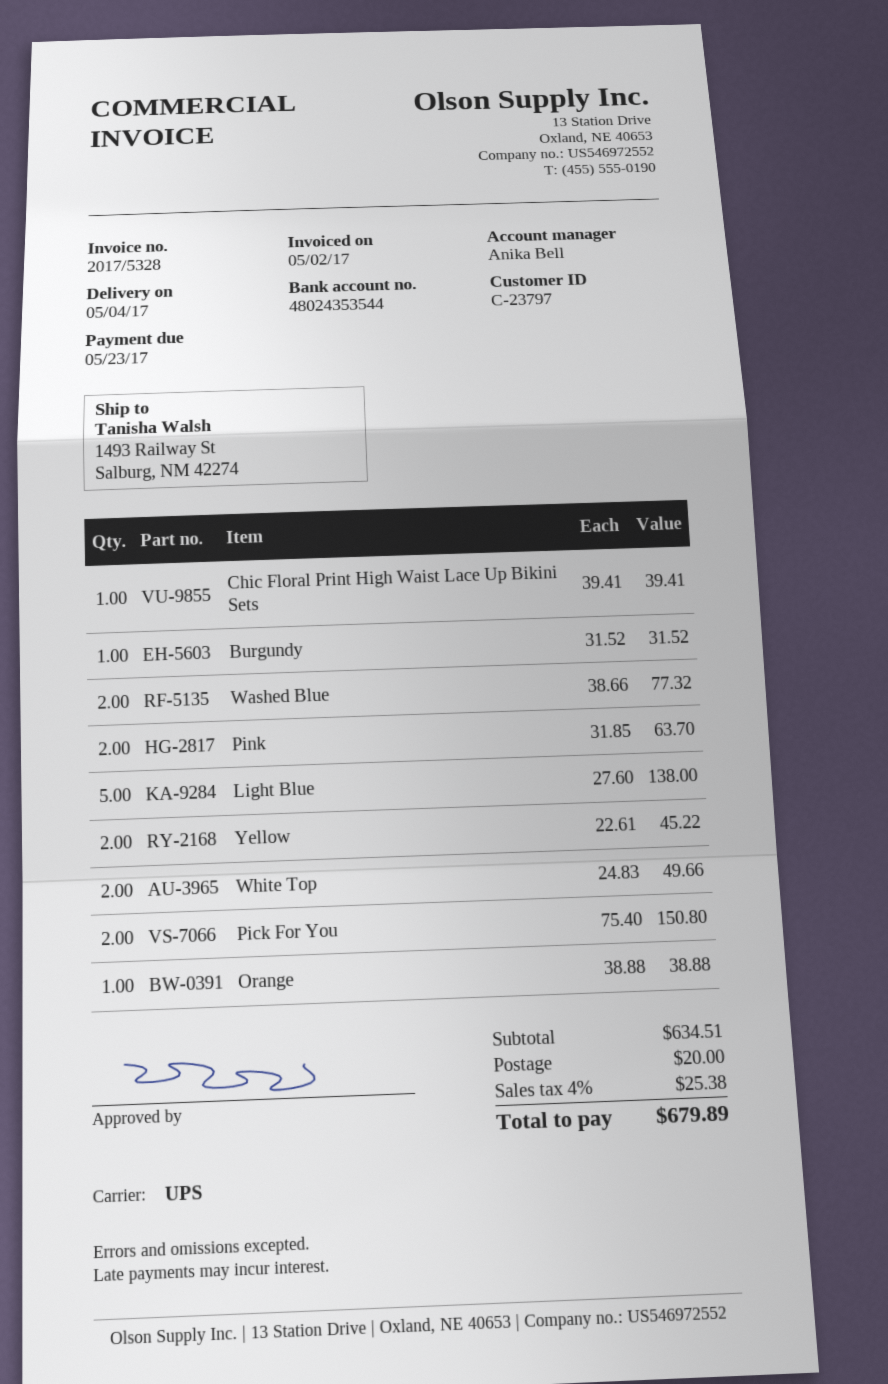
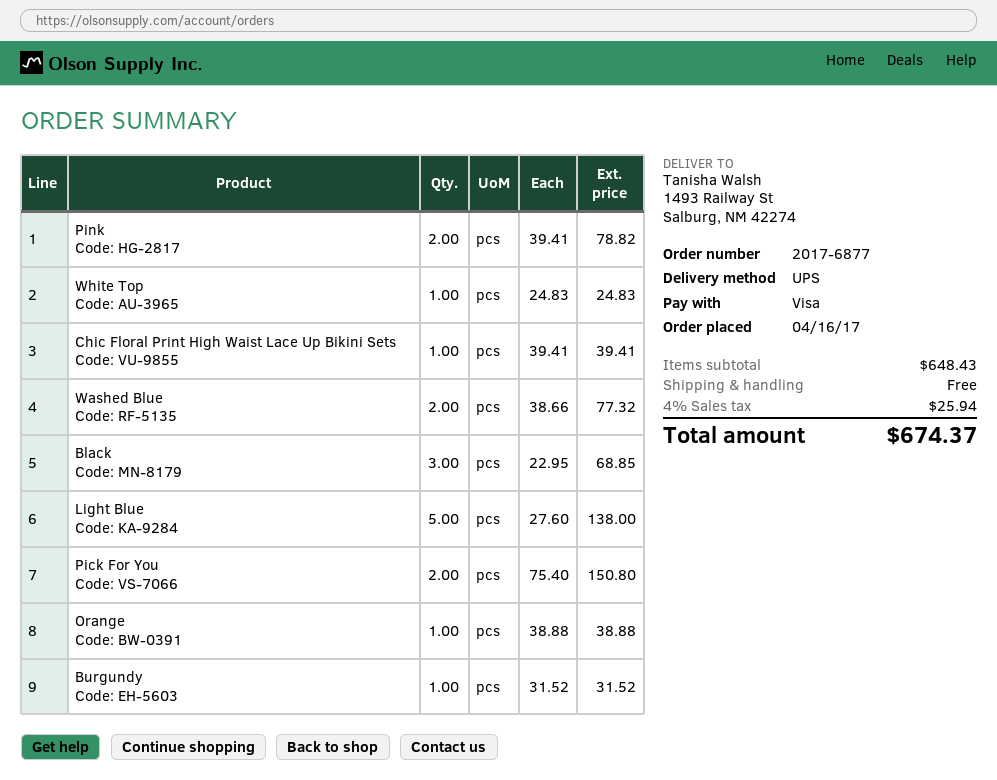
Pink: 2 x 31.85 = 63.70 -> 2 x 39.41 = 78.82
Yellow: 2 x 22.61 = 45.22 -> none
White Top: 2 x 24.83 = 49.66 -> 1 x 24.83 = 24.83
Black: none -> 3 x 22.95 = 68.85
subtotal: 634.51 -> 648.43
shipping: 20.00 -> 0.00
tax: 4% = 25.38 -> 4% = 25.94
total: 679.89 -> 674.37

